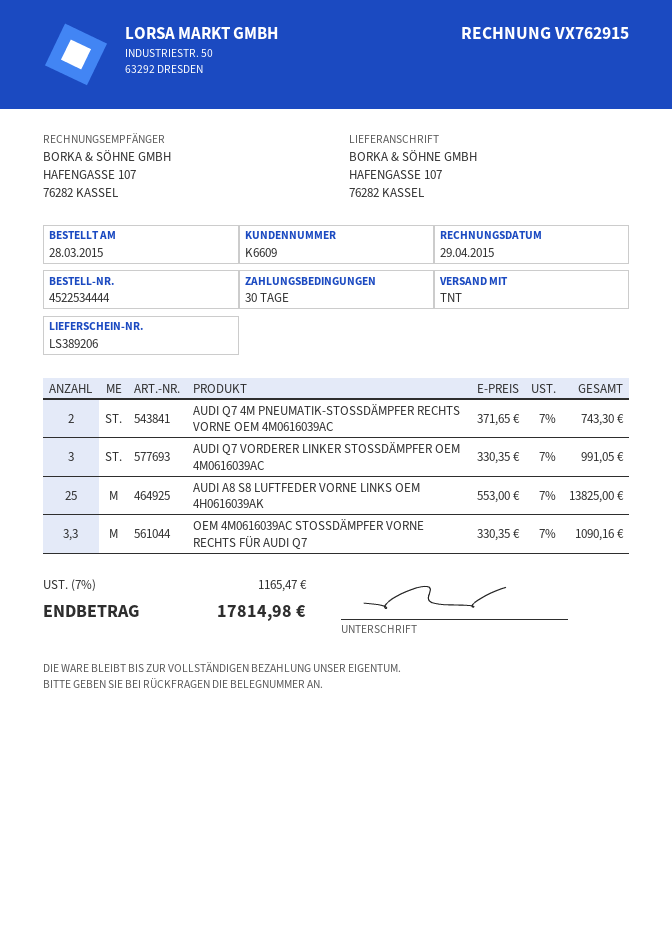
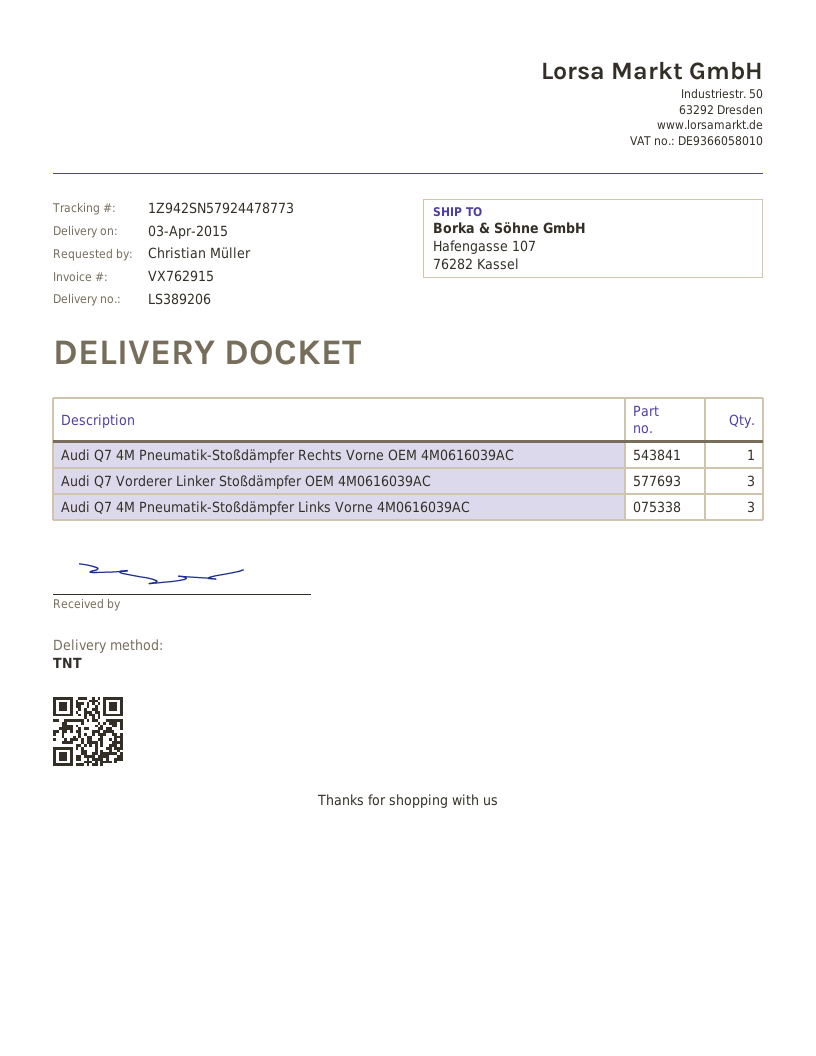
AUDI Q7 4M PNEUMATIK-STOSSDÄMPFER RECHTS VORNE OEM 4M0616039AC: 2 -> 1
AUDI A8 S8 LUFTFEDER VORNE LINKS OEM 4H0616039AK: 25 -> none
OEM 4M0616039AC STOSSDÄMPFER VORNE RECHTS FÜR AUDI Q7: 3.3 -> none
Audi Q7 4M Pneumatik-Stoßdämpfer Links Vorne 4M0616039AC: none -> 3

